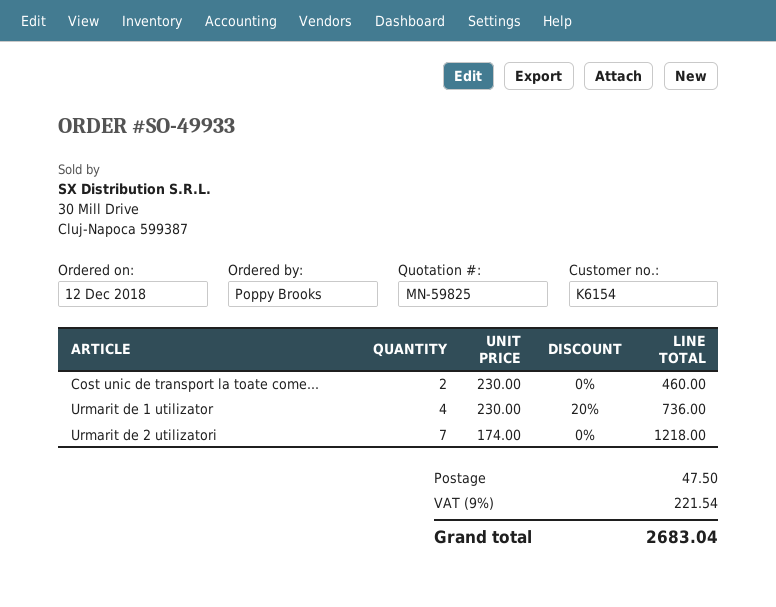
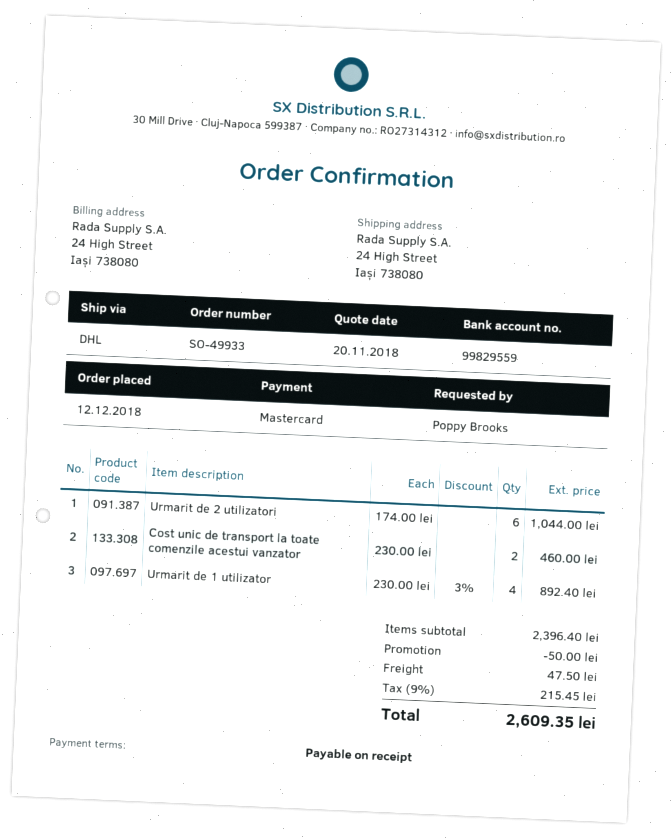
Urmarit de 1 utilizator: 4 x 230.00 - 20% = 736.00 -> 4 x 230.00 - 3% = 892.40
Urmarit de 2 utilizatori: 7 x 174.00 = 1218.00 -> 6 x 174.00 = 1044.00
discount: none -> 50.00
tax: 9% = 221.54 -> 9% = 215.45
total: 2683.04 -> 2609.35

